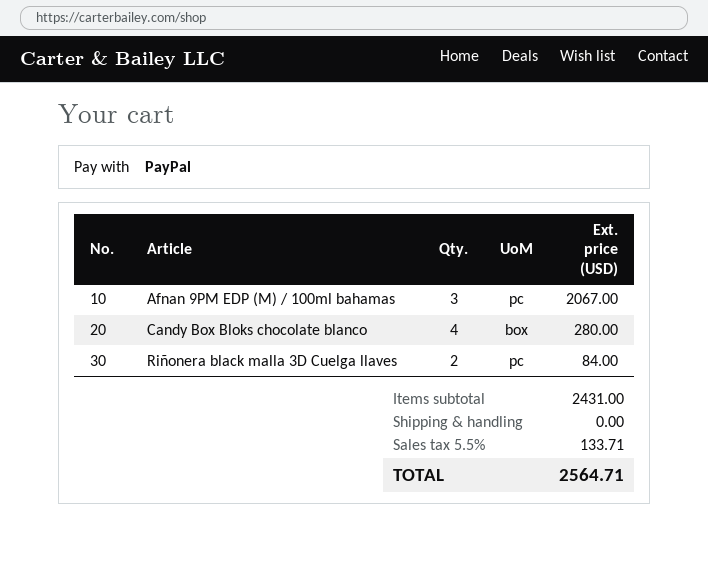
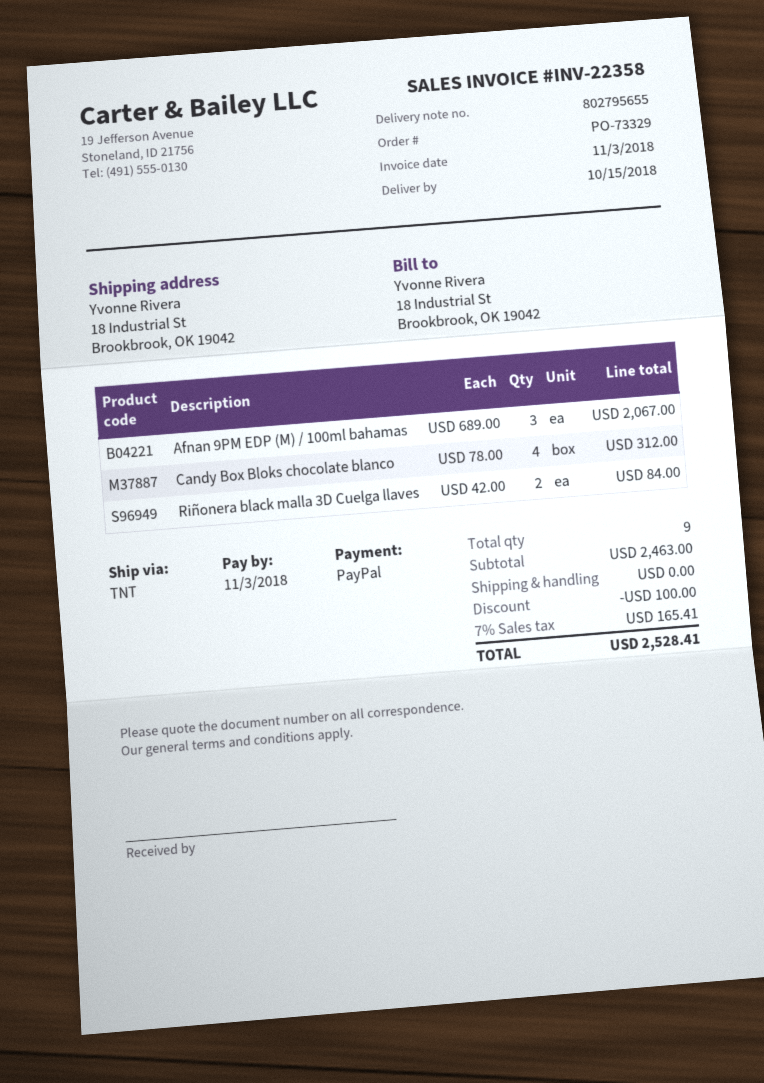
Candy Box Bloks chocolate blanco: 4 for 280.00 -> 4 for 312.00
subtotal: 2431.00 -> 2463.00
discount: none -> 100.00
tax: 5.5% = 133.71 -> 7% = 165.41
total: 2564.71 -> 2528.41

